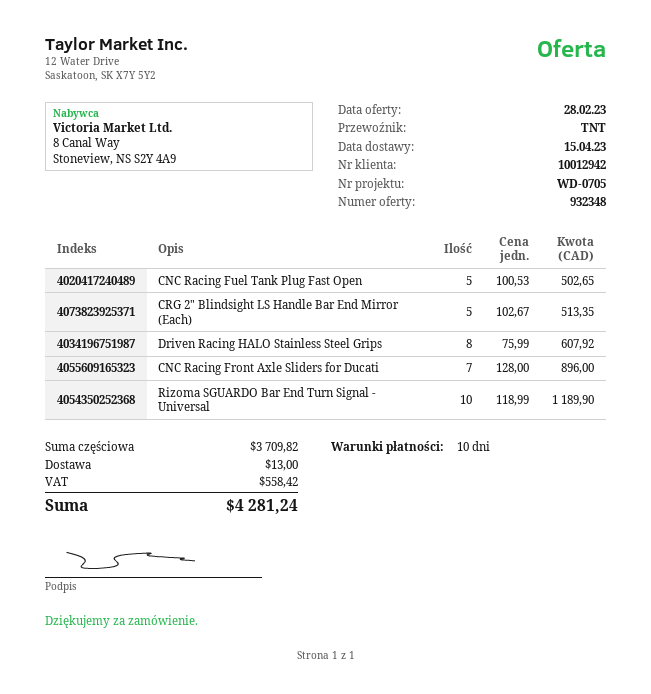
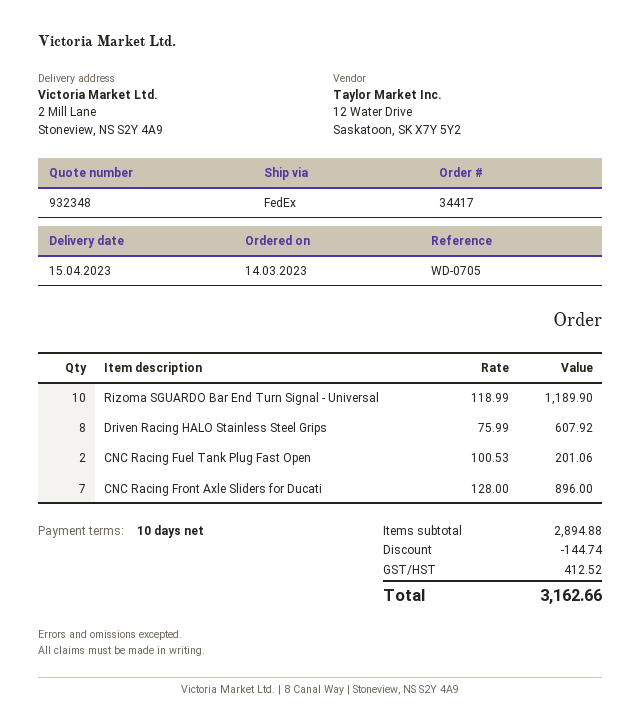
shipping method: TNT -> FedEx
CNC Racing Fuel Tank Plug Fast Open: 5 x 100.53 = 502.65 -> 2 x 100.53 = 201.06
CRG 2" Blindsight LS Handle Bar End Mirror (Each): 5 x 102.67 = 513.35 -> none
subtotal: 3709.82 -> 2894.88
discount: none -> 144.74
shipping: 13.00 -> none
tax: 558.42 -> 412.52
total: 4281.24 -> 3162.66

